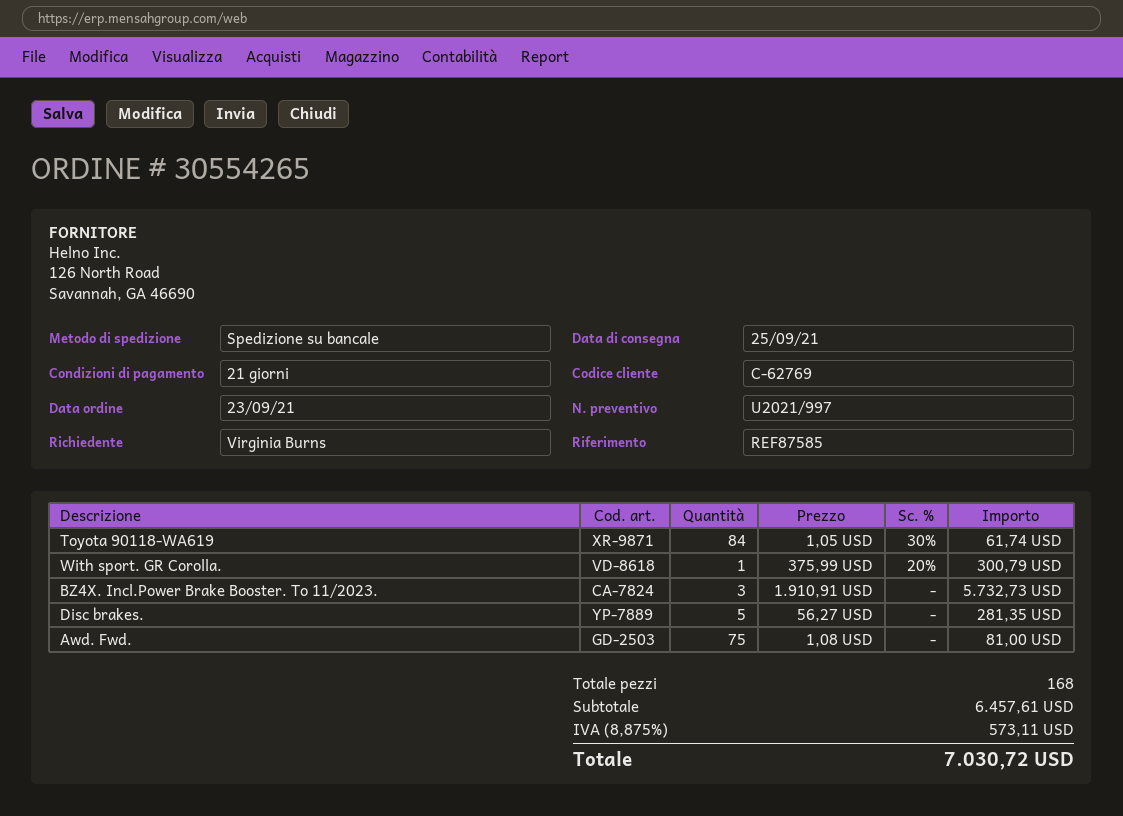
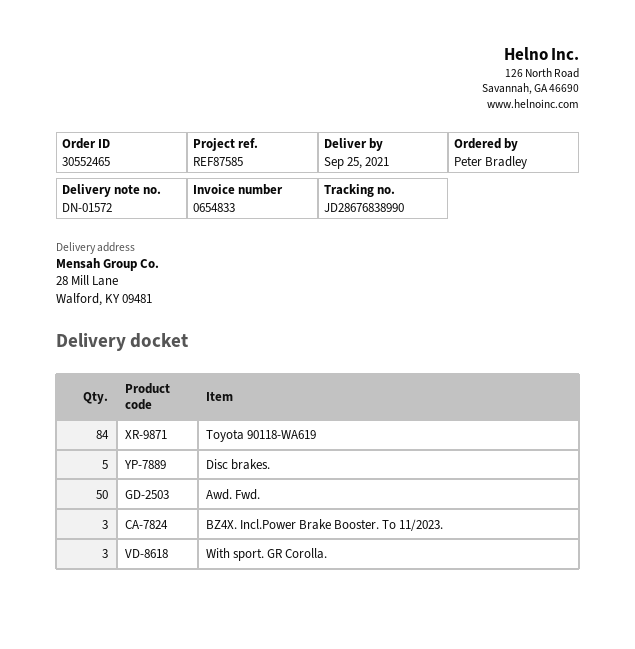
order number: 30554265 -> 30552465
ordered by: Virginia Burns -> Peter Bradley
With sport. GR Corolla.: 1 -> 3
Awd. Fwd.: 75 -> 50

